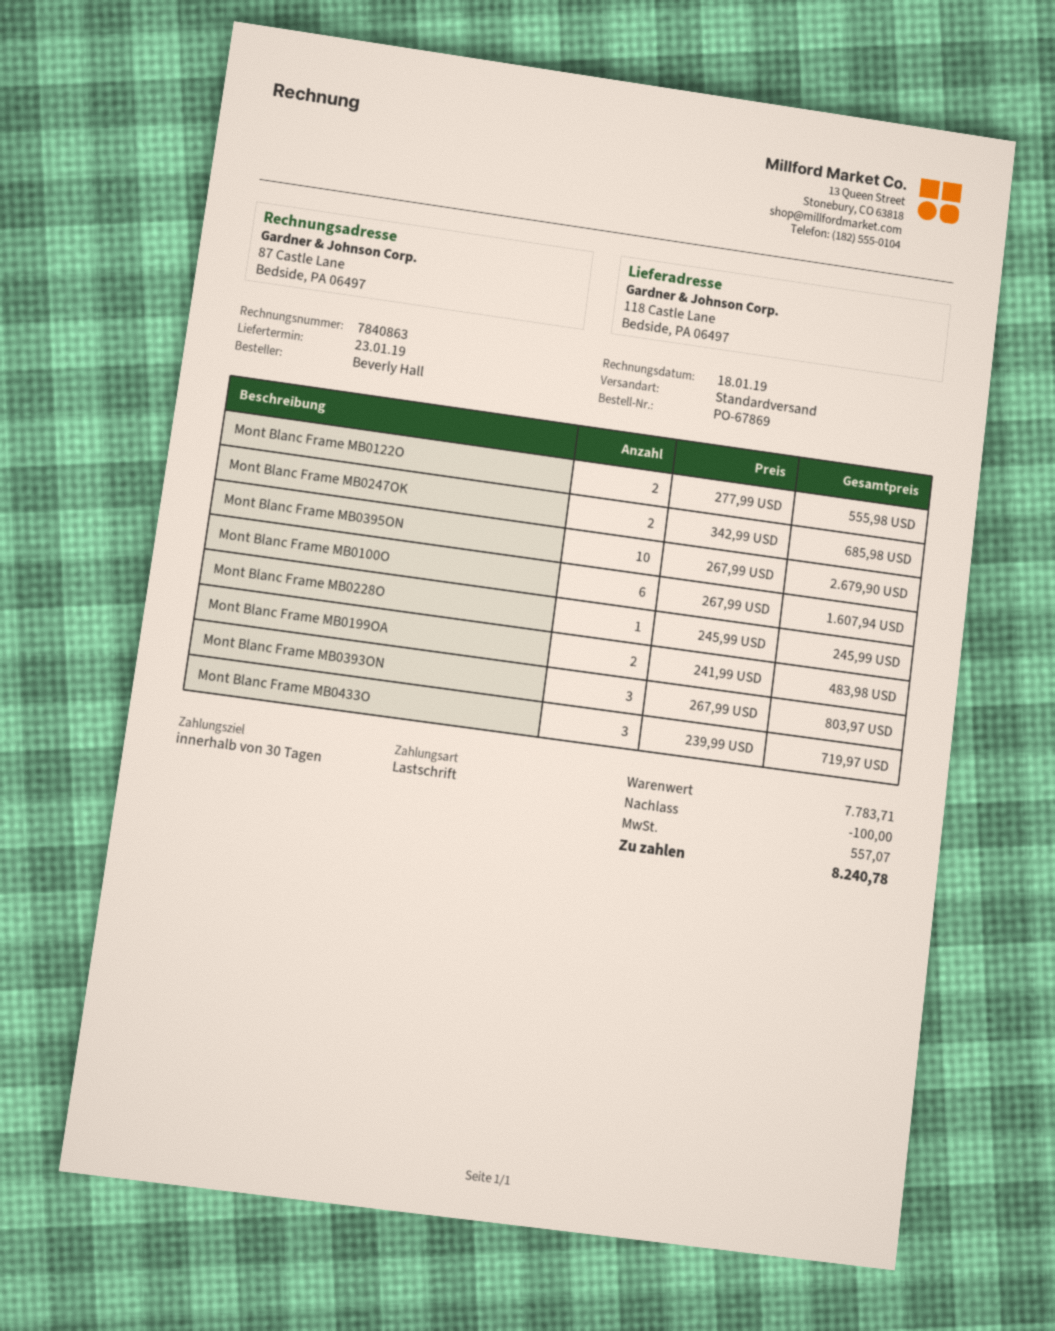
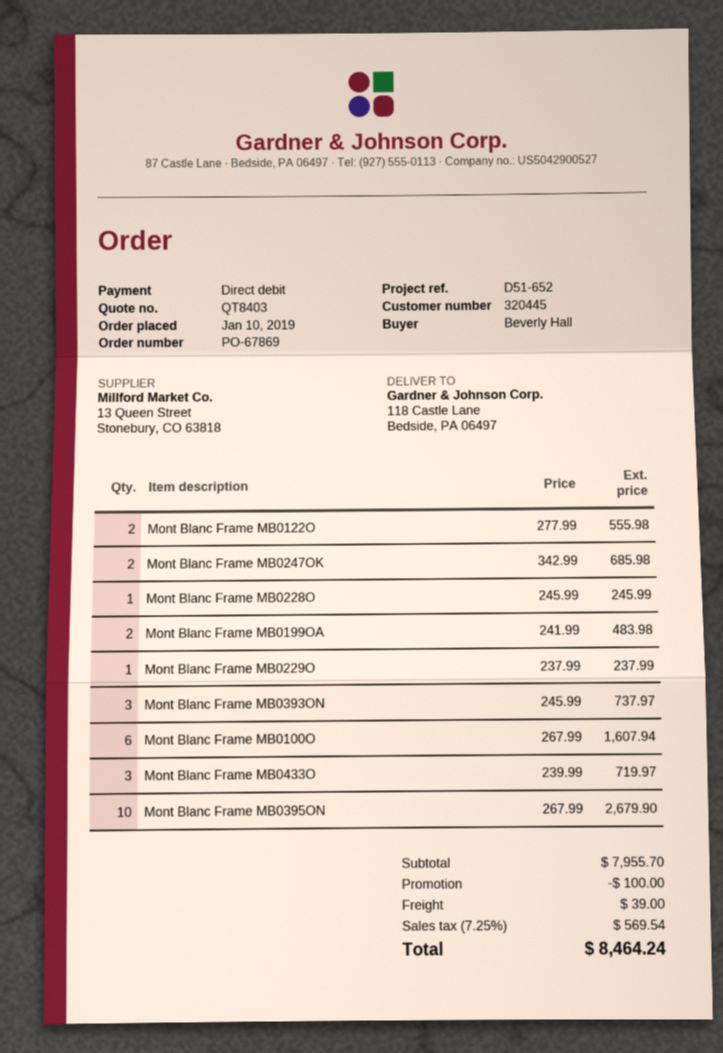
Mont Blanc Frame MB0393ON: 3 x 267.99 = 803.97 -> 3 x 245.99 = 737.97
Mont Blanc Frame MB0229O: none -> 1 x 237.99 = 237.99
subtotal: 7783.71 -> 7955.70
shipping: none -> 39.00
tax: 557.07 -> 569.54
total: 8240.78 -> 8464.24

